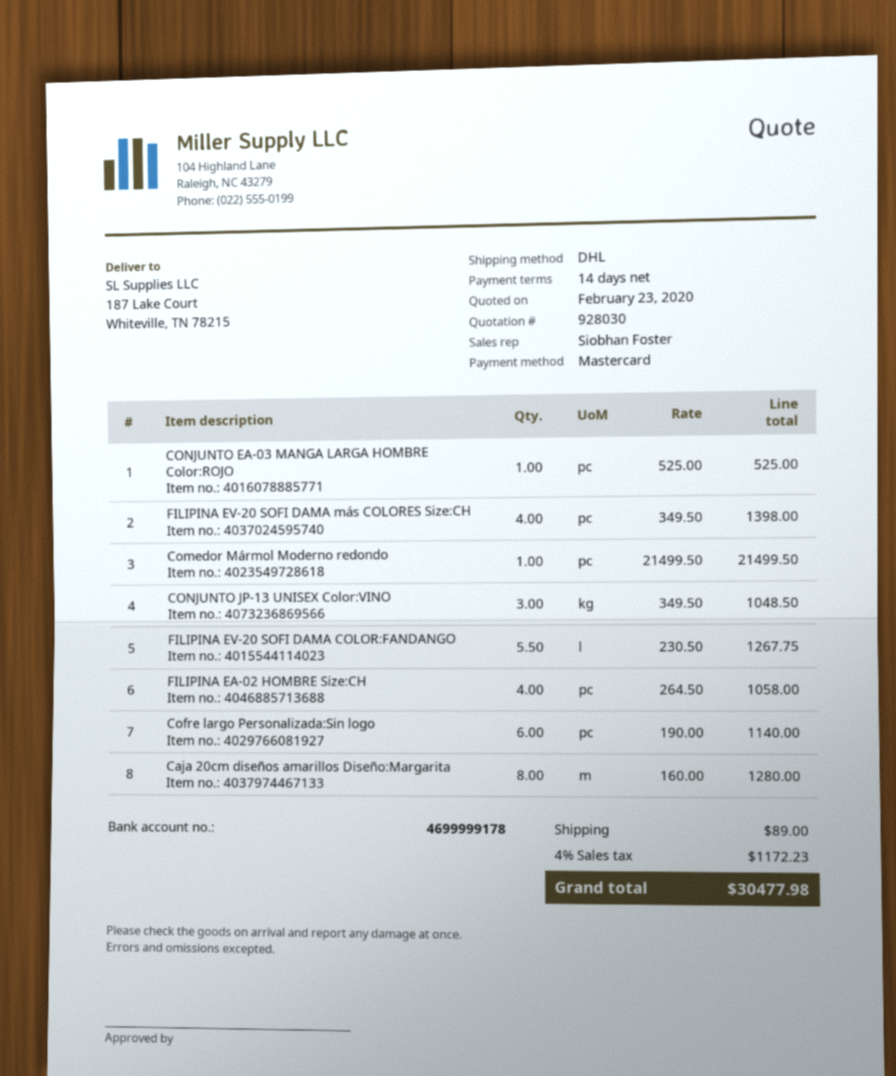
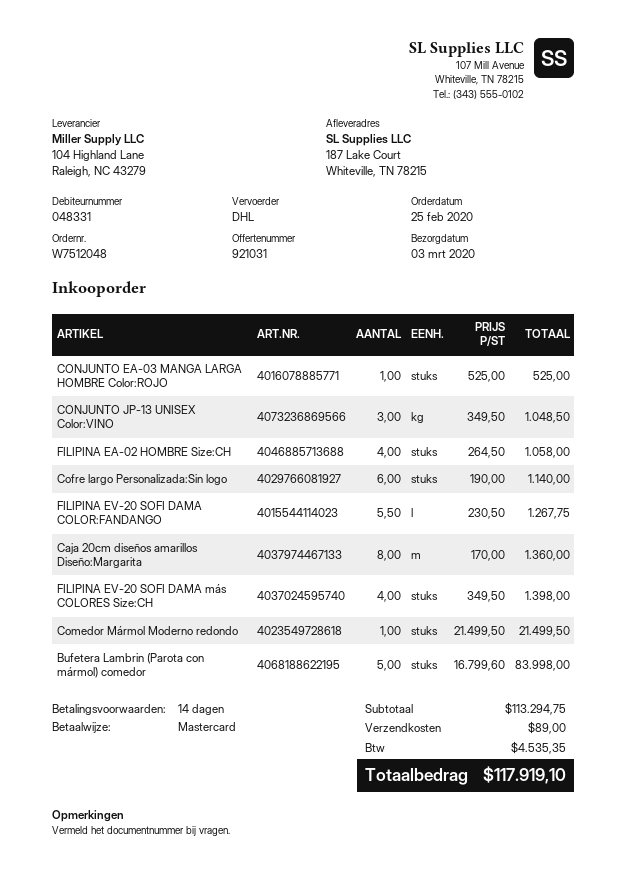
quote number: 928030 -> 921031
Caja 20cm diseños amarillos Diseño:Margarita: 8 x 160.00 = 1280.00 -> 8 x 170.00 = 1360.00
Bufetera Lambrin (Parota con mármol) comedor: none -> 5 x 16799.60 = 83998.00
tax: 1172.23 -> 4535.35
total: 30477.98 -> 117919.10

